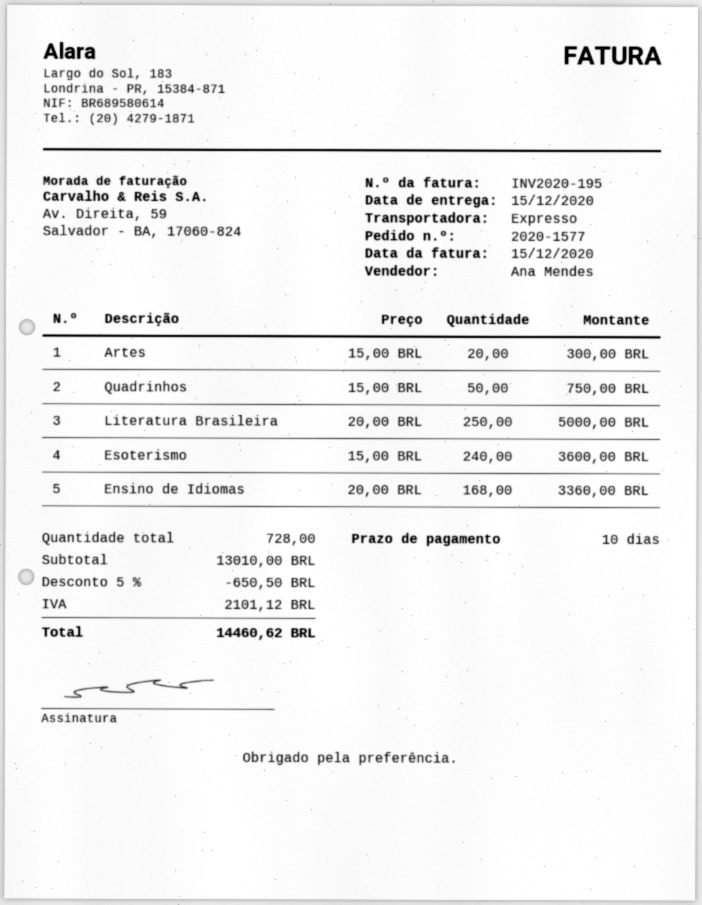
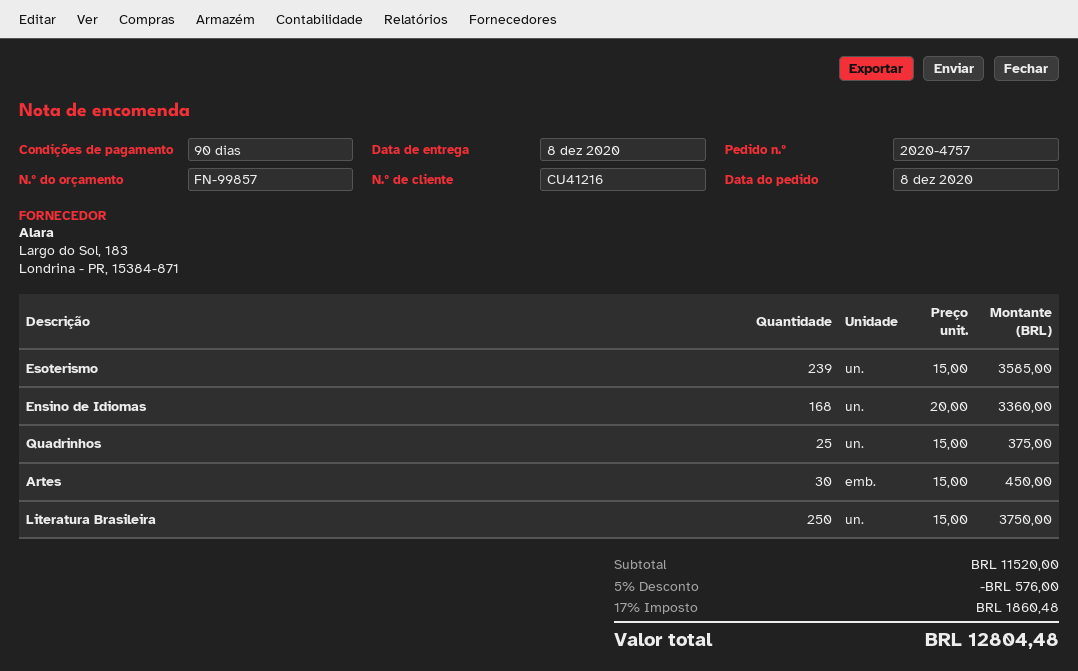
order number: 2020-1577 -> 2020-4757
delivery date: 2020-12-15 -> 2020-12-08
payment terms: 10 days -> 90 days
Artes: 20 x 15.00 = 300.00 -> 30 x 15.00 = 450.00
Quadrinhos: 50 x 15.00 = 750.00 -> 25 x 15.00 = 375.00
Literatura Brasileira: 250 x 20.00 = 5000.00 -> 250 x 15.00 = 3750.00
Esoterismo: 240 x 15.00 = 3600.00 -> 239 x 15.00 = 3585.00
subtotal: 13010.00 -> 11520.00
discount: 5% = 650.50 -> 5% = 576.00
tax: 2101.12 -> 1860.48
total: 14460.62 -> 12804.48

